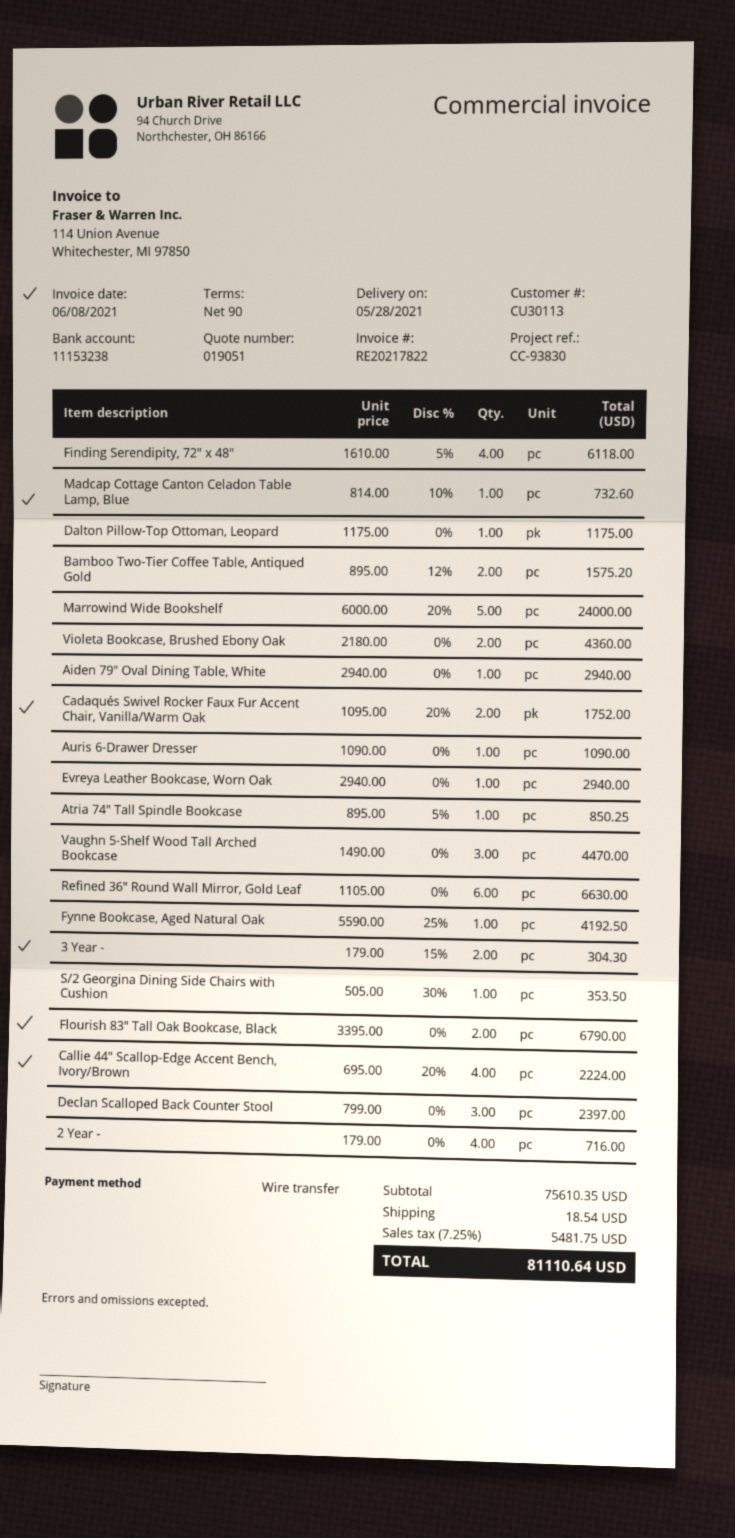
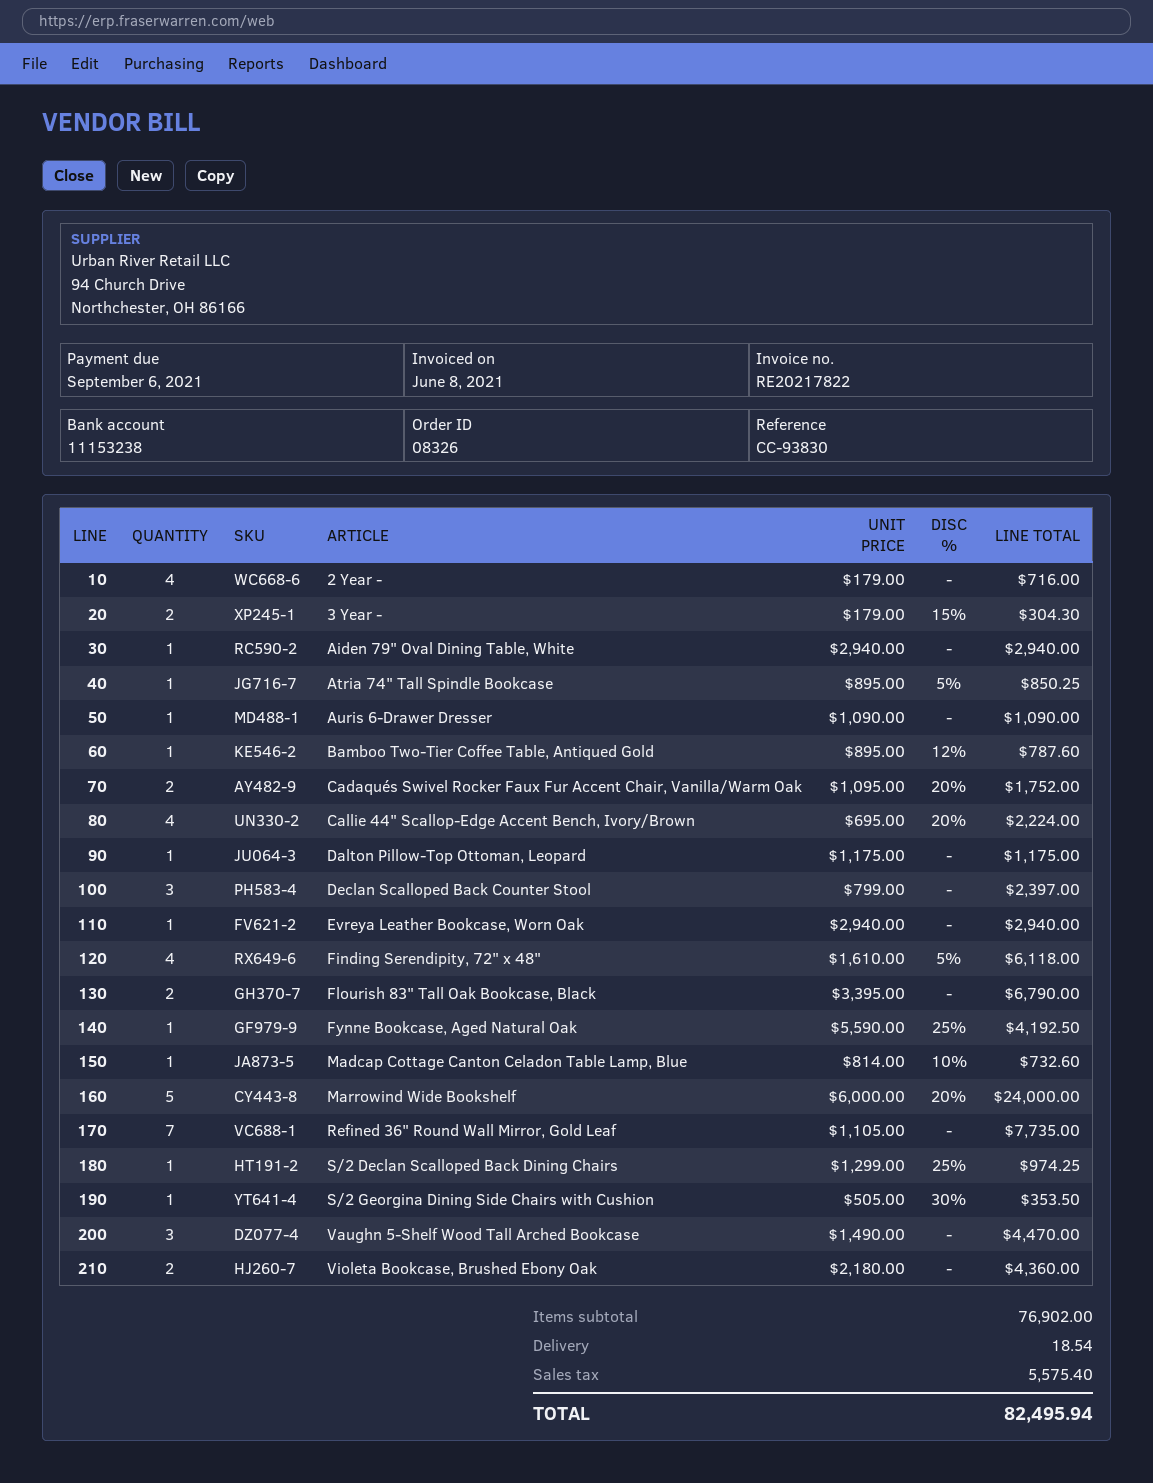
Bamboo Two-Tier Coffee Table, Antiqued Gold: 2 x 895.00 - 12% = 1575.20 -> 1 x 895.00 - 12% = 787.60
Refined 36" Round Wall Mirror, Gold Leaf: 6 x 1105.00 = 6630.00 -> 7 x 1105.00 = 7735.00
S/2 Declan Scalloped Back Dining Chairs: none -> 1 x 1299.00 - 25% = 974.25
subtotal: 75610.35 -> 76902.00
tax: 5481.75 -> 5575.40
total: 81110.64 -> 82495.94

